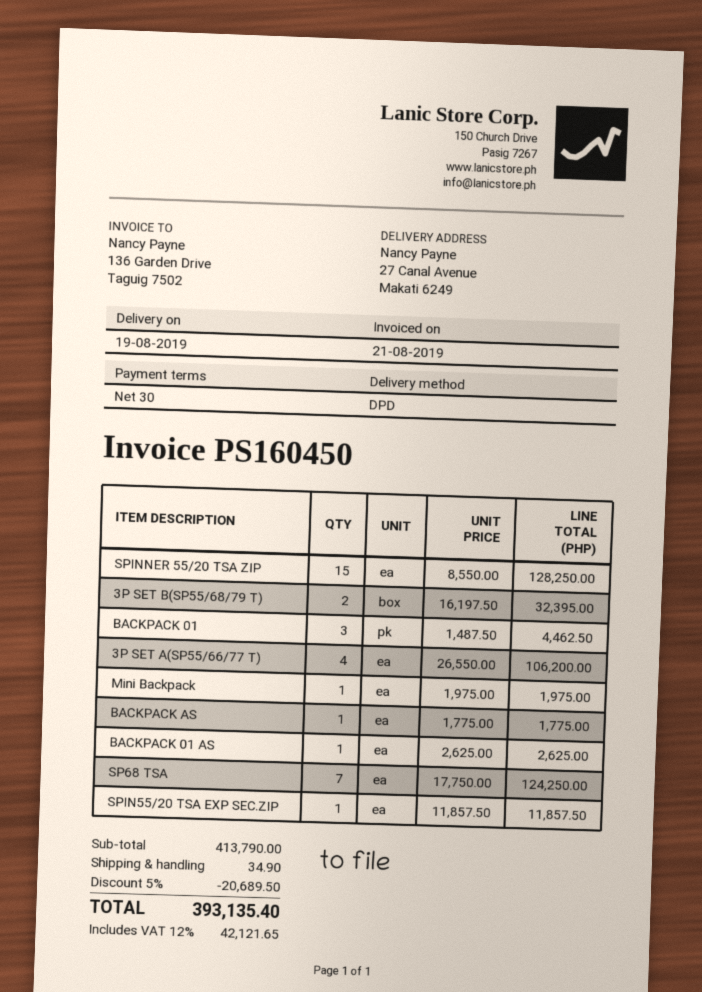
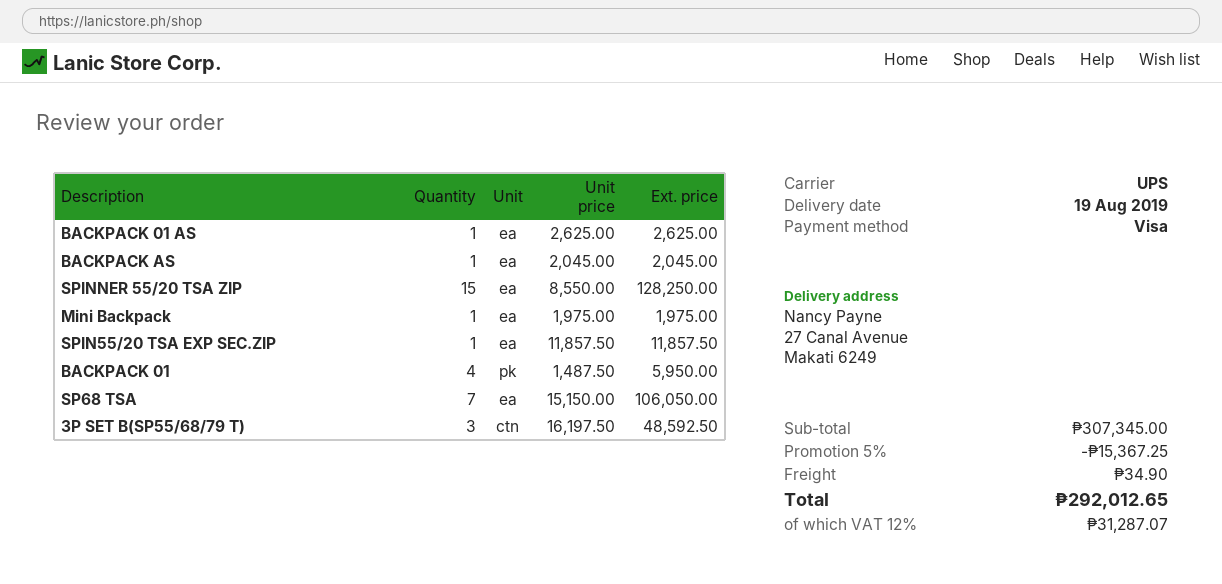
shipping method: DPD -> UPS
3P SET B(SP55/68/79 T): 2 x 16197.50 = 32395.00 -> 3 x 16197.50 = 48592.50
BACKPACK 01: 3 x 1487.50 = 4462.50 -> 4 x 1487.50 = 5950.00
3P SET A(SP55/66/77 T): 4 x 26550.00 = 106200.00 -> none
BACKPACK AS: 1 x 1775.00 = 1775.00 -> 1 x 2045.00 = 2045.00
SP68 TSA: 7 x 17750.00 = 124250.00 -> 7 x 15150.00 = 106050.00
subtotal: 413790.00 -> 307345.00
discount: 5% = 20689.50 -> 5% = 15367.25
tax: 12% = 42121.65 -> 12% = 31287.07
total: 393135.40 -> 292012.65

